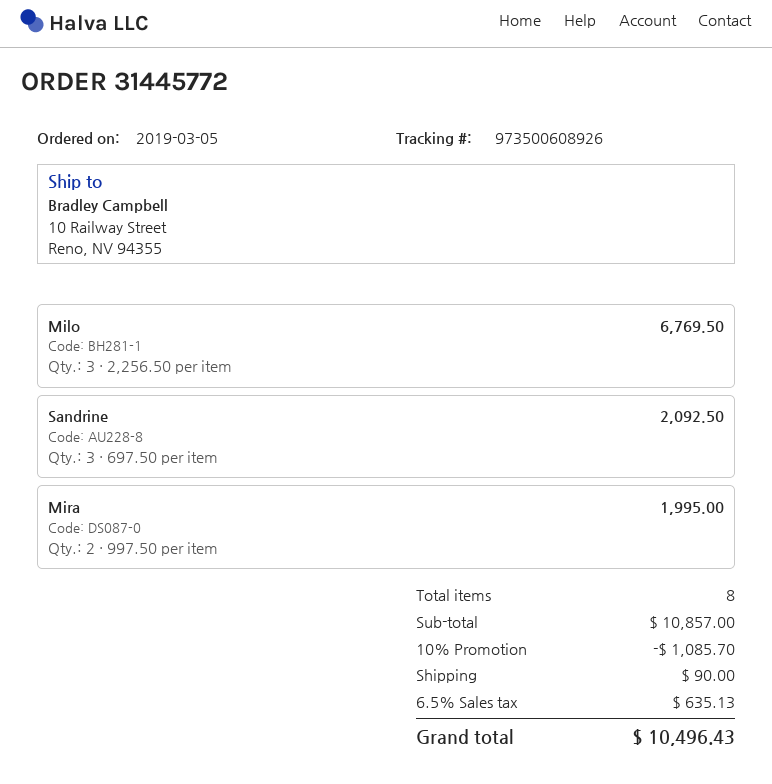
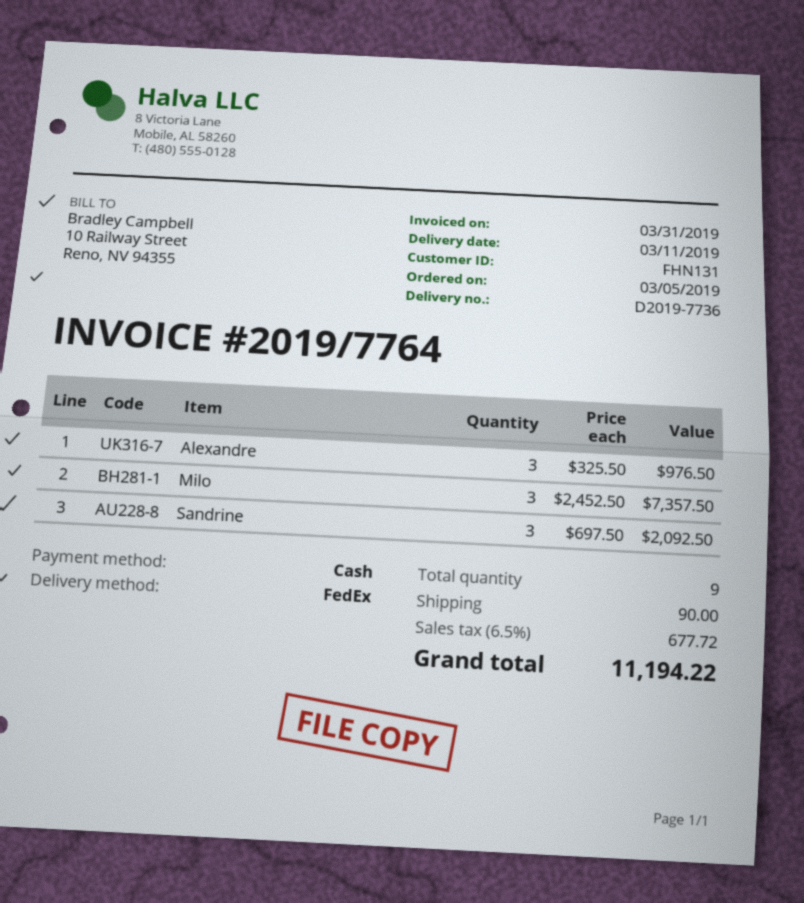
Milo: 3 x 2256.50 = 6769.50 -> 3 x 2452.50 = 7357.50
Mira: 2 x 997.50 = 1995.00 -> none
Alexandre: none -> 3 x 325.50 = 976.50
total quantity: 8 -> 9
discount: 10% = 1085.70 -> none
tax: 6.5% = 635.13 -> 6.5% = 677.72
total: 10496.43 -> 11194.22

